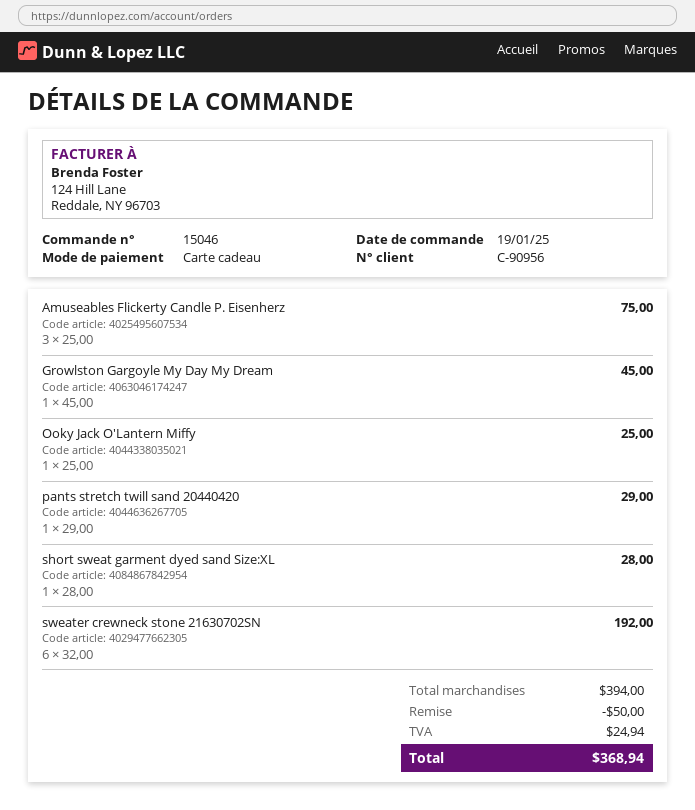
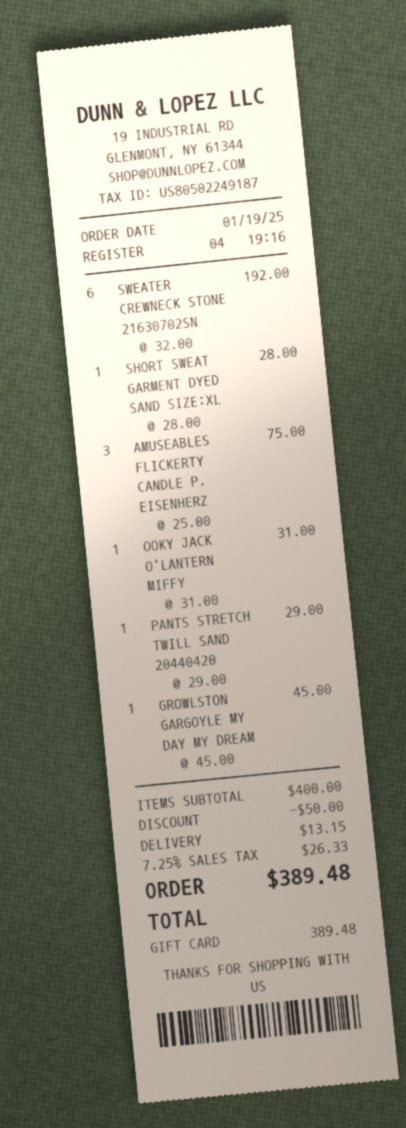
Ooky Jack O'Lantern Miffy: 1 x 25.00 = 25.00 -> 1 x 31.00 = 31.00
subtotal: 394.00 -> 400.00
shipping: none -> 13.15
tax: 24.94 -> 26.33
total: 368.94 -> 389.48

